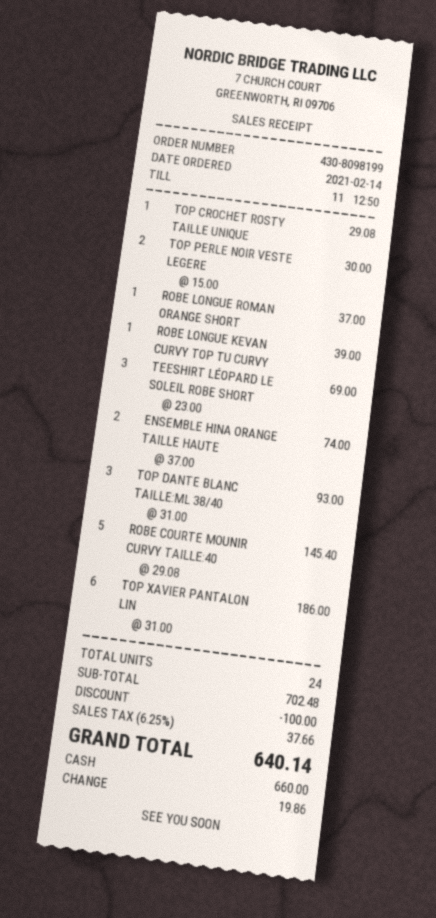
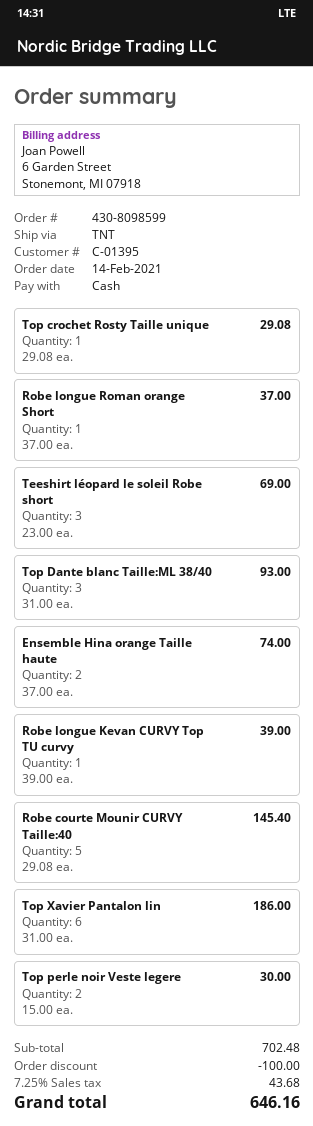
order number: 430-8098199 -> 430-8098599
tax: 6.25% = 37.66 -> 7.25% = 43.68
total: 640.14 -> 646.16

